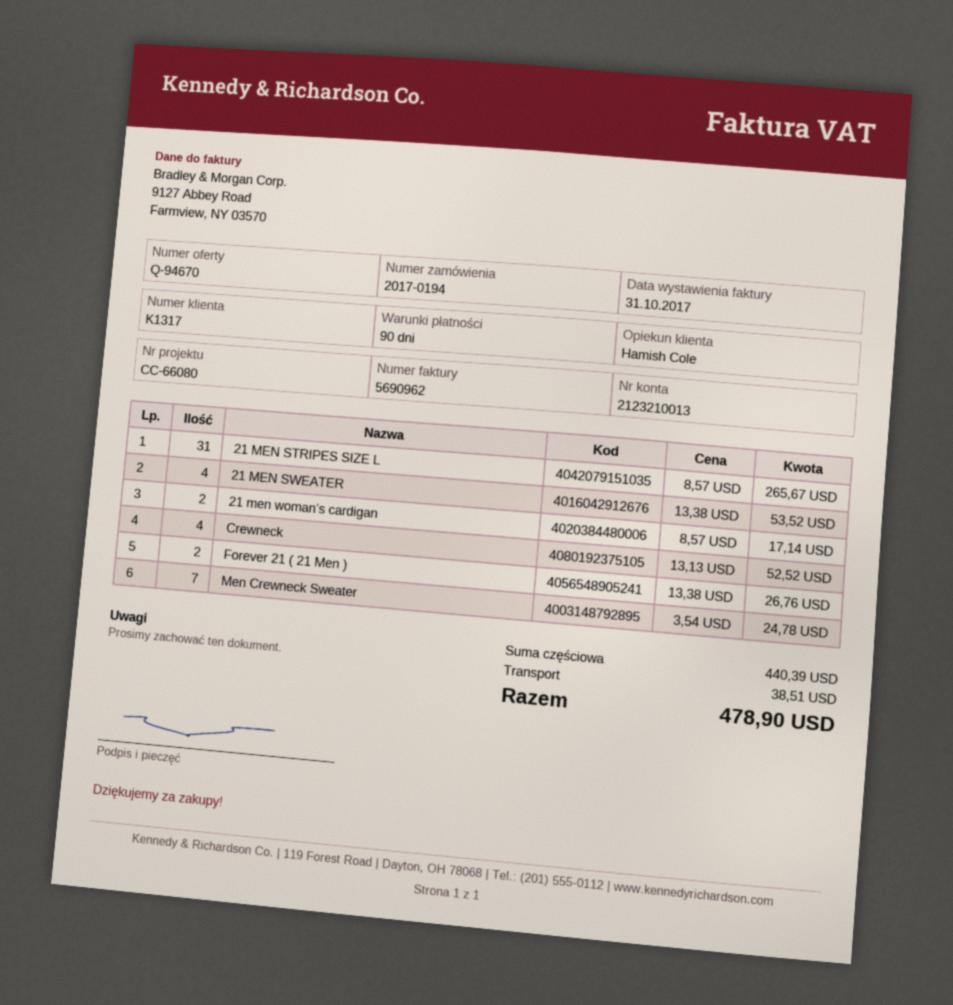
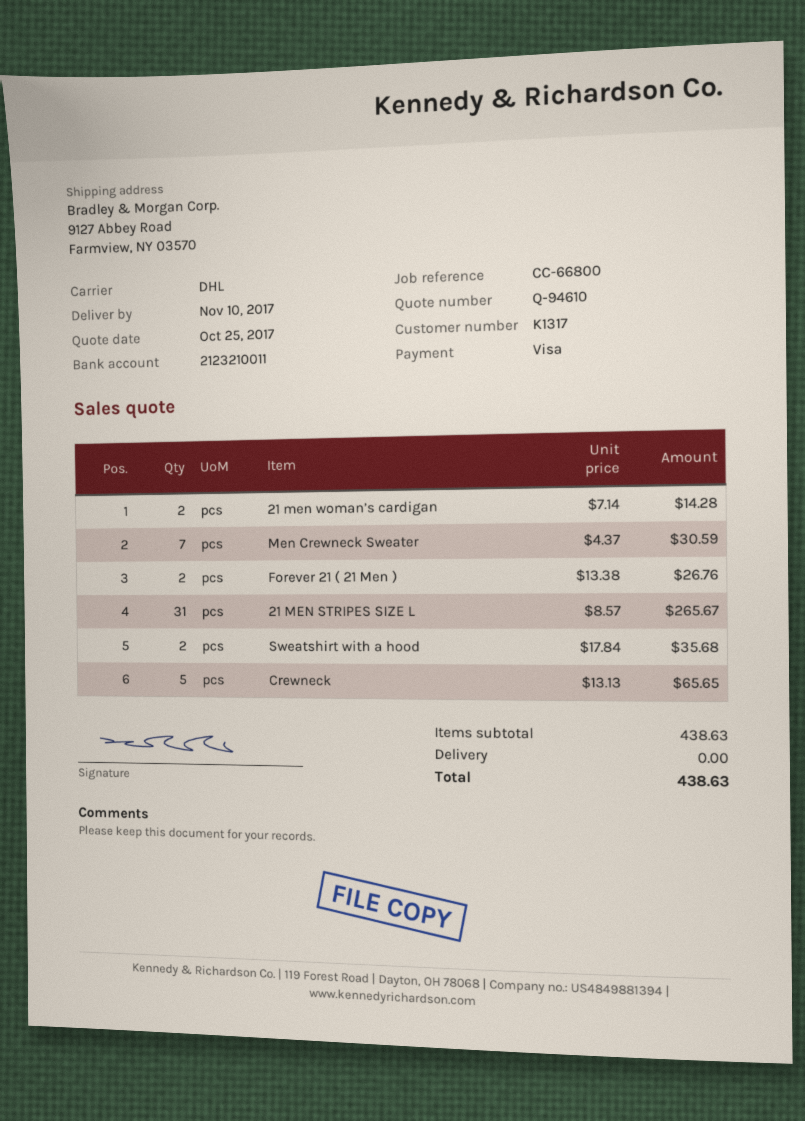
quote number: Q-94670 -> Q-94610
reference: CC-66080 -> CC-66800
bank account: 2123210013 -> 2123210011
21 MEN SWEATER: 4 x 13.38 = 53.52 -> none
21 men woman’s cardigan: 2 x 8.57 = 17.14 -> 2 x 7.14 = 14.28
Crewneck: 4 x 13.13 = 52.52 -> 5 x 13.13 = 65.65
Men Crewneck Sweater: 7 x 3.54 = 24.78 -> 7 x 4.37 = 30.59
Sweatshirt with a hood: none -> 2 x 17.84 = 35.68
subtotal: 440.39 -> 438.63
shipping: 38.51 -> 0.00
total: 478.90 -> 438.63

